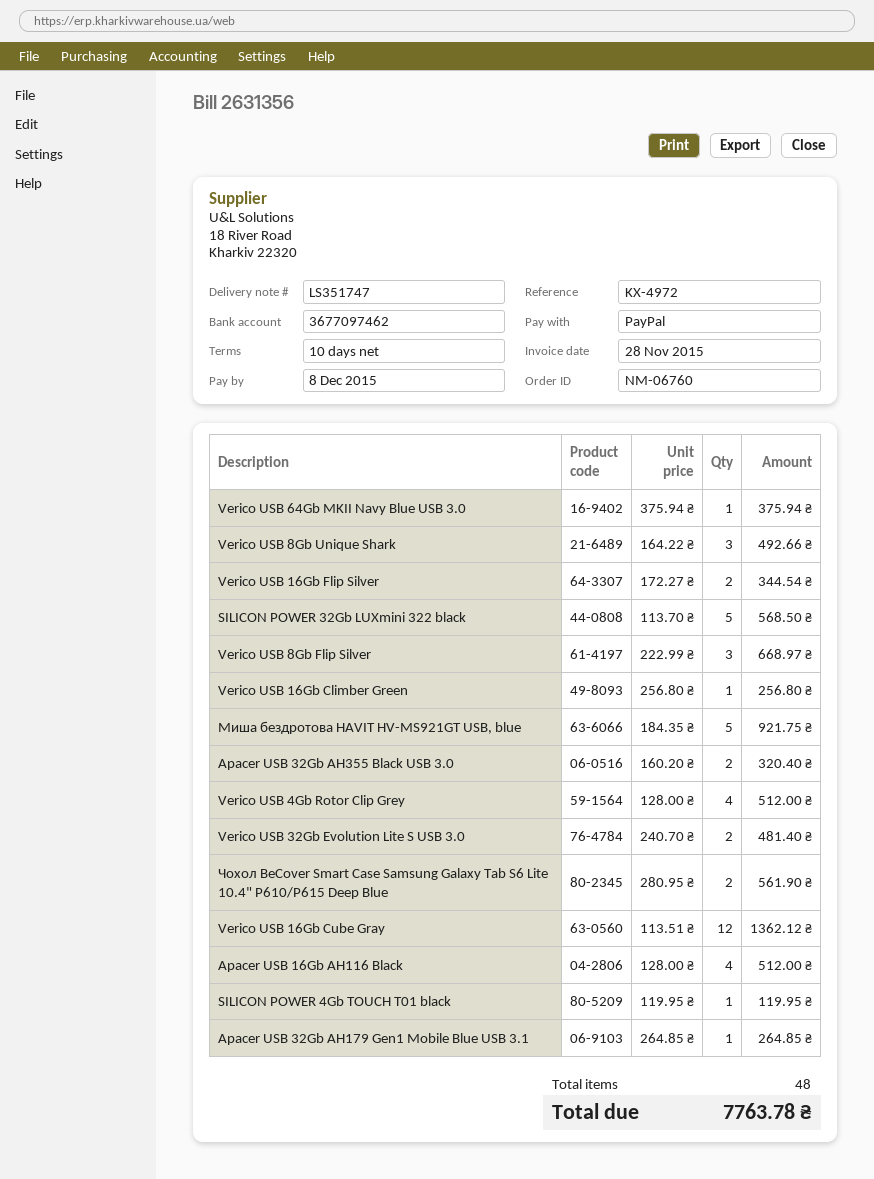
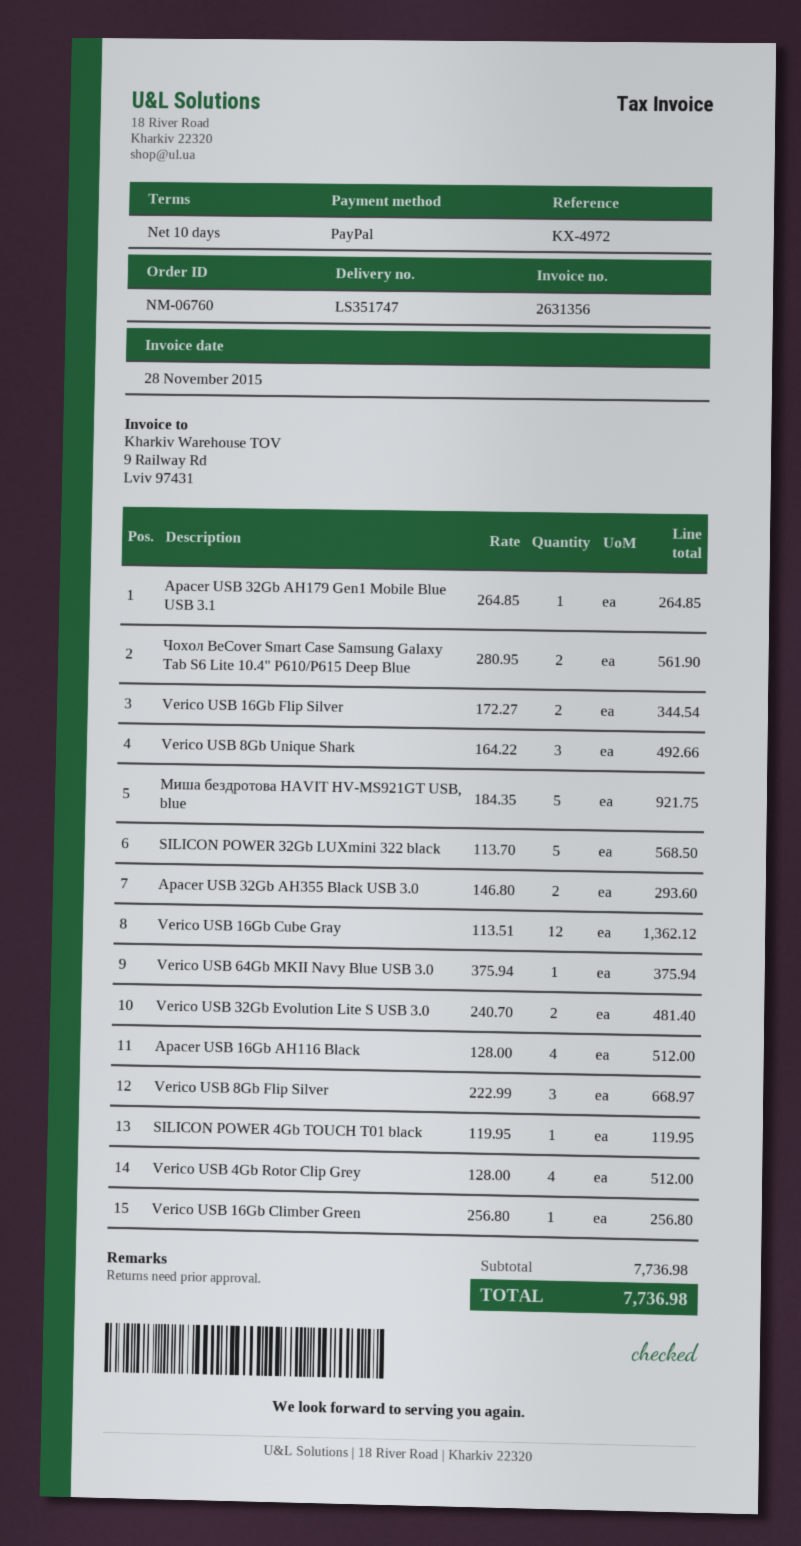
Apacer USB 32Gb AH355 Black USB 3.0: 2 x 160.20 = 320.40 -> 2 x 146.80 = 293.60
total: 7763.78 -> 7736.98

